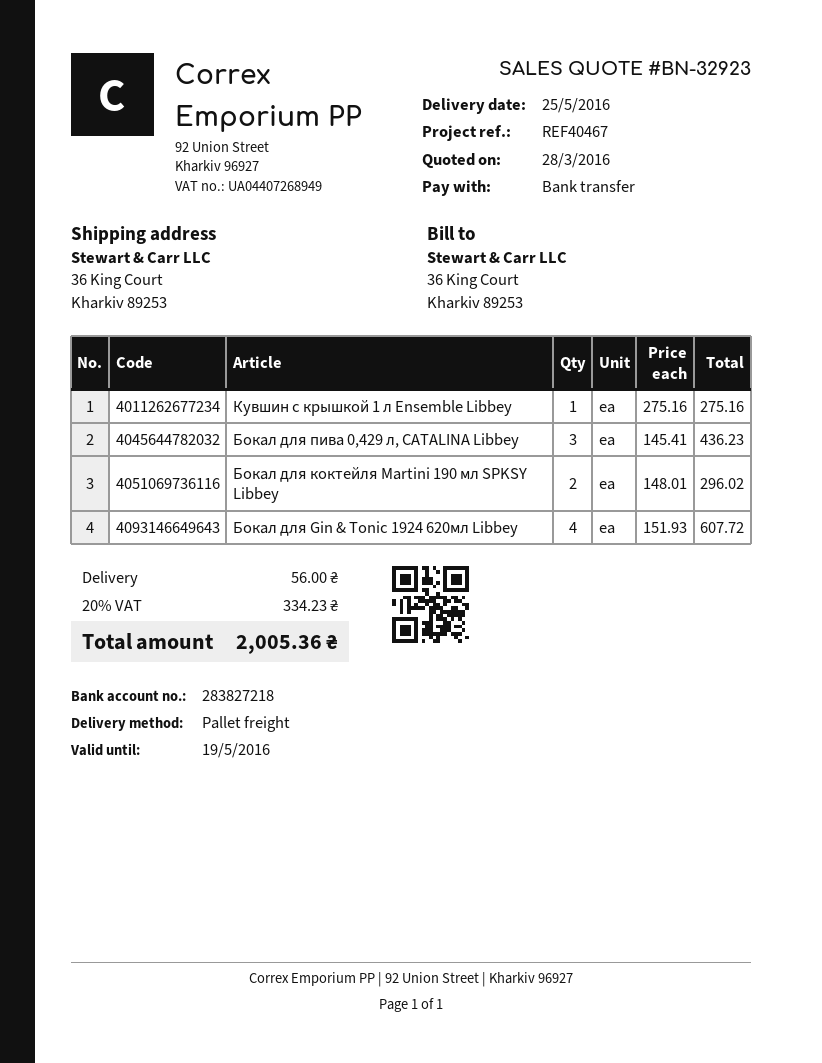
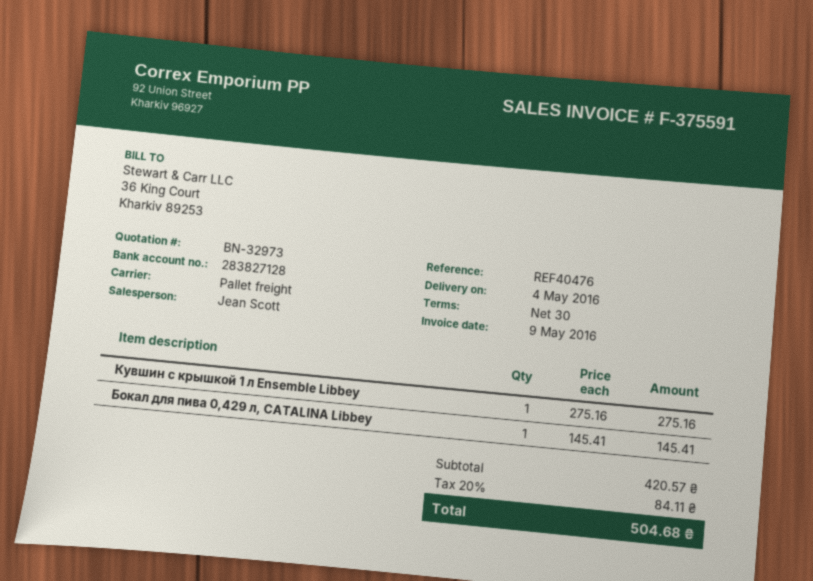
quote number: BN-32923 -> BN-32973
delivery date: 2016-05-25 -> 2016-05-04
reference: REF40467 -> REF40476
bank account: 283827218 -> 283827128
Бокал для пива 0,429 л, CATALINA Libbey: 3 x 145.41 = 436.23 -> 1 x 145.41 = 145.41
Бокал для коктейля Martini 190 мл SPKSY Libbey: 2 x 148.01 = 296.02 -> none
Бокал для Gin & Tonic 1924 620мл Libbey: 4 x 151.93 = 607.72 -> none
shipping: 56.00 -> none
tax: 20% = 334.23 -> 20% = 84.11
total: 2005.36 -> 504.68

